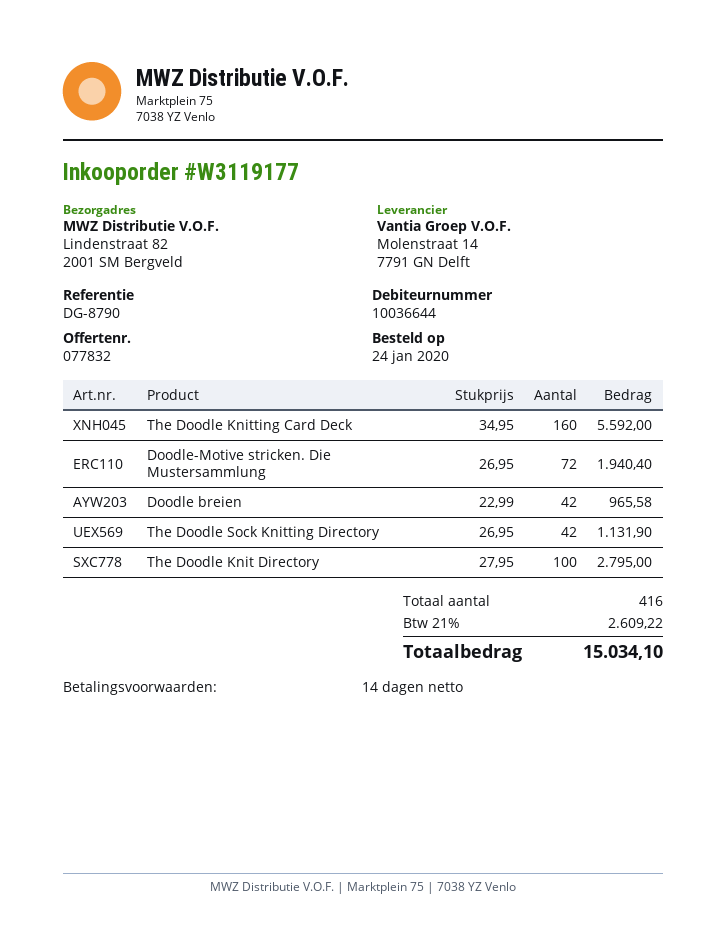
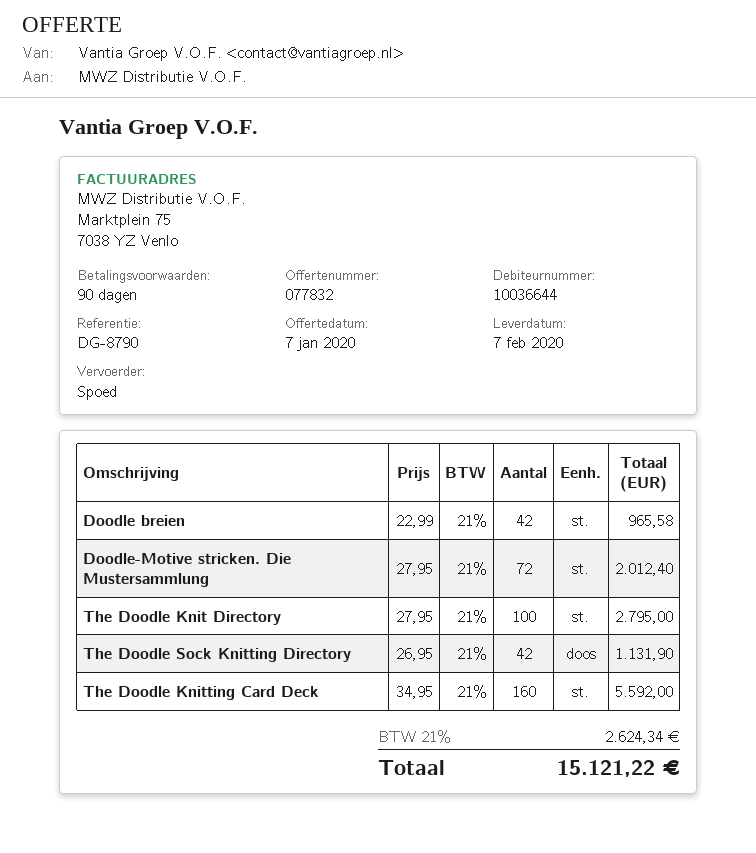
payment terms: 14 days -> 90 days
Doodle-Motive stricken. Die Mustersammlung: 72 x 26.95 = 1940.40 -> 72 x 27.95 = 2012.40
tax: 21% = 2609.22 -> 21% = 2624.34
total: 15034.10 -> 15121.22

